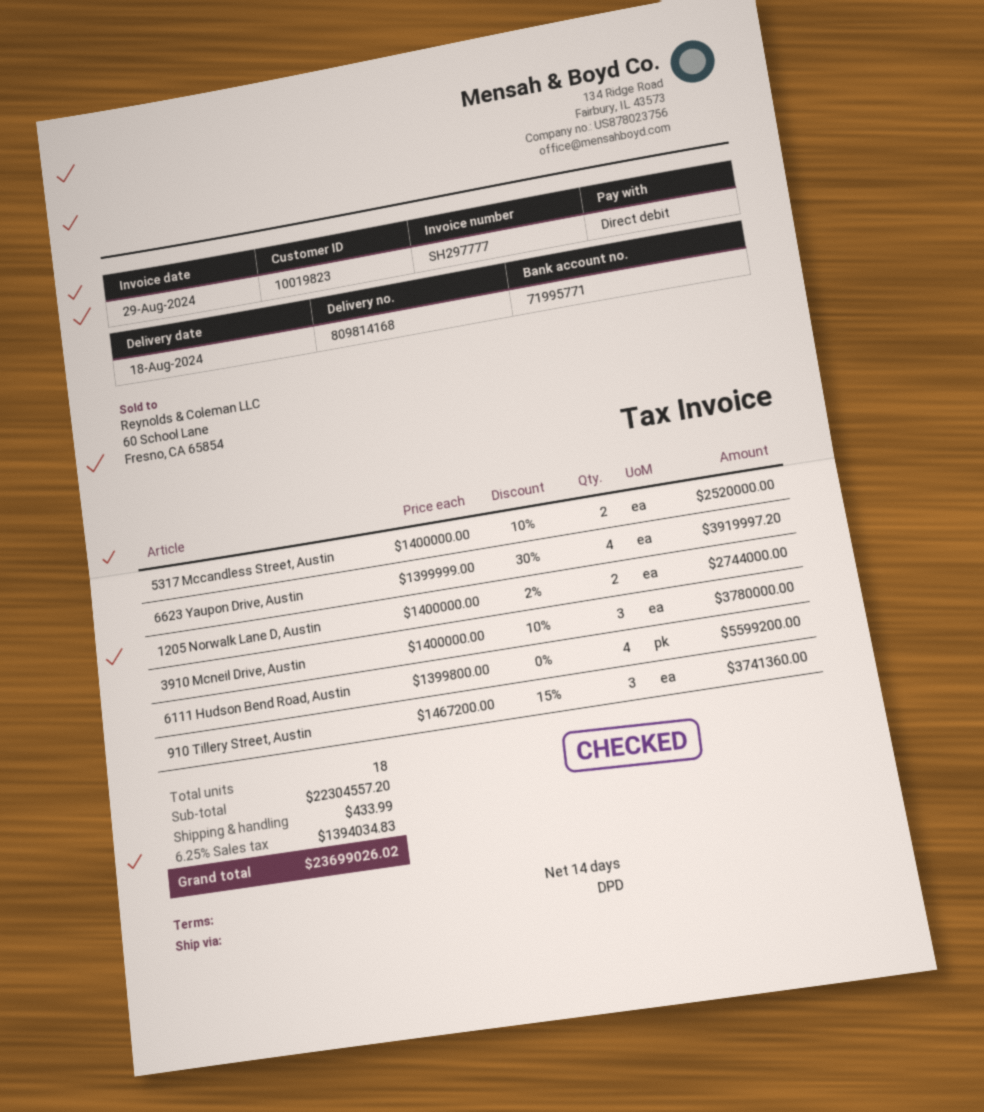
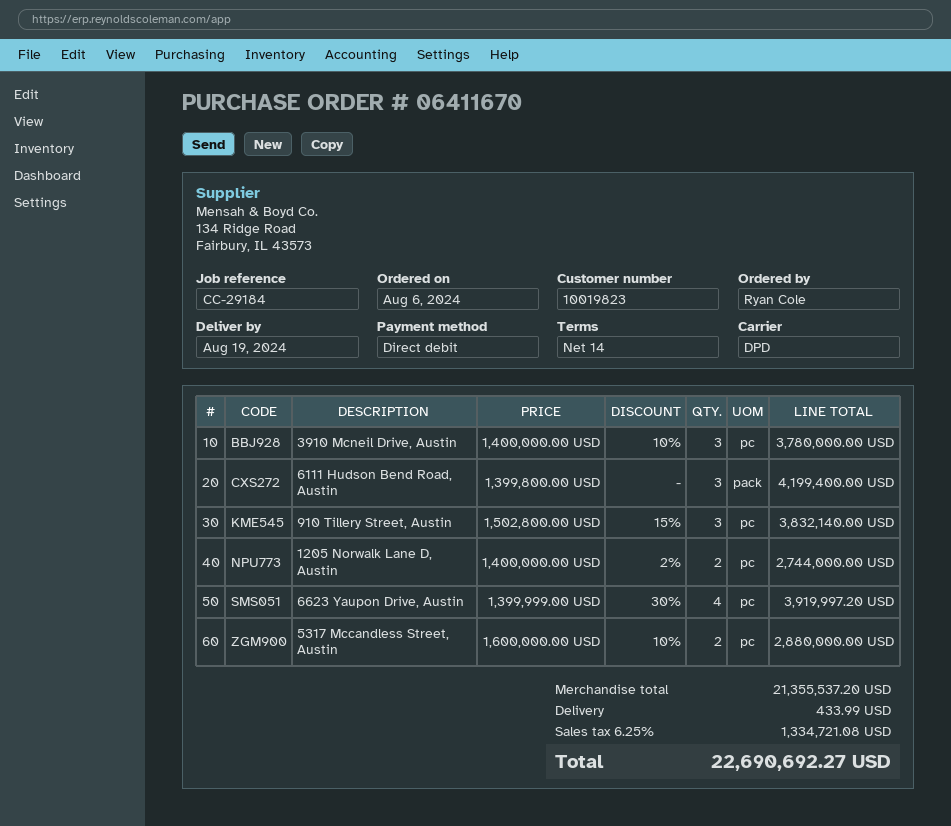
delivery date: 2024-08-18 -> 2024-08-19
5317 Mccandless Street, Austin: 2 x 1400000.00 - 10% = 2520000.00 -> 2 x 1600000.00 - 10% = 2880000.00
6111 Hudson Bend Road, Austin: 4 x 1399800.00 = 5599200.00 -> 3 x 1399800.00 = 4199400.00
910 Tillery Street, Austin: 3 x 1467200.00 - 15% = 3741360.00 -> 3 x 1502800.00 - 15% = 3832140.00
subtotal: 22304557.20 -> 21355537.20
tax: 6.25% = 1394034.83 -> 6.25% = 1334721.08
total: 23699026.02 -> 22690692.27

